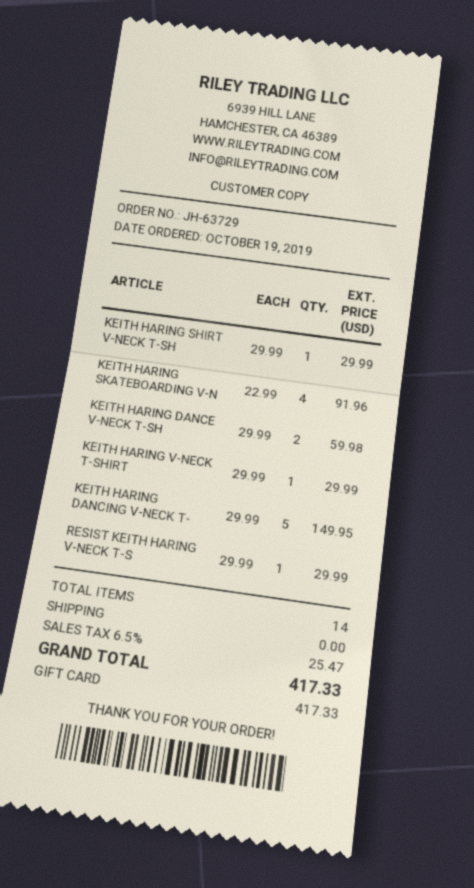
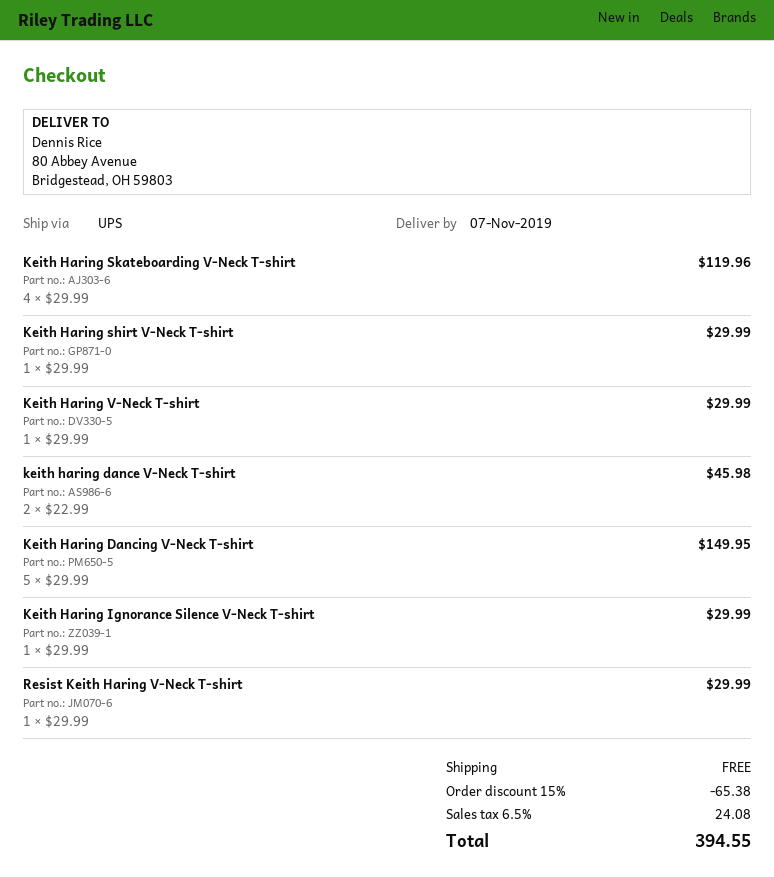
KEITH HARING SKATEBOARDING V-N: 4 x 22.99 = 91.96 -> 4 x 29.99 = 119.96
KEITH HARING DANCE V-NECK T-SH: 2 x 29.99 = 59.98 -> 2 x 22.99 = 45.98
Keith Haring Ignorance Silence V-Neck T-shirt: none -> 1 x 29.99 = 29.99
discount: none -> 15% = 65.38
tax: 6.5% = 25.47 -> 6.5% = 24.08
total: 417.33 -> 394.55

